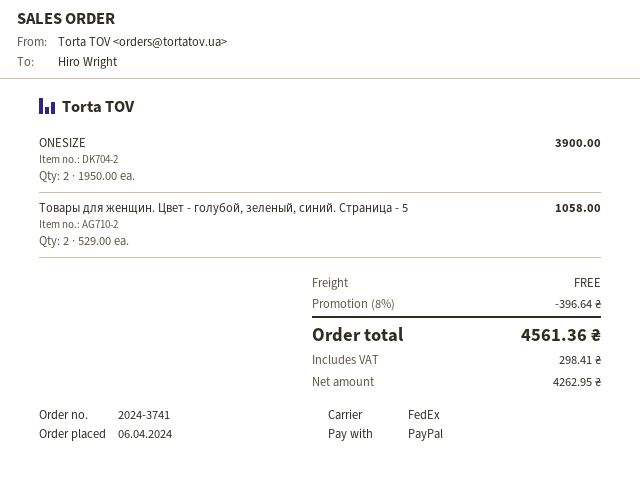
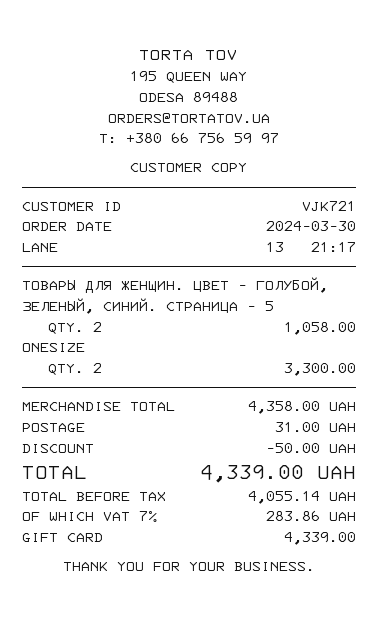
order date: 2024-04-06 -> 2024-03-30
payment method: PayPal -> gift card
ONESIZE: 2 for 3900.00 -> 2 for 3300.00
discount: 396.64 -> 50.00
shipping: 0.00 -> 31.00
net: 4262.95 -> 4055.14
tax: 298.41 -> 283.86
total: 4561.36 -> 4339.00

